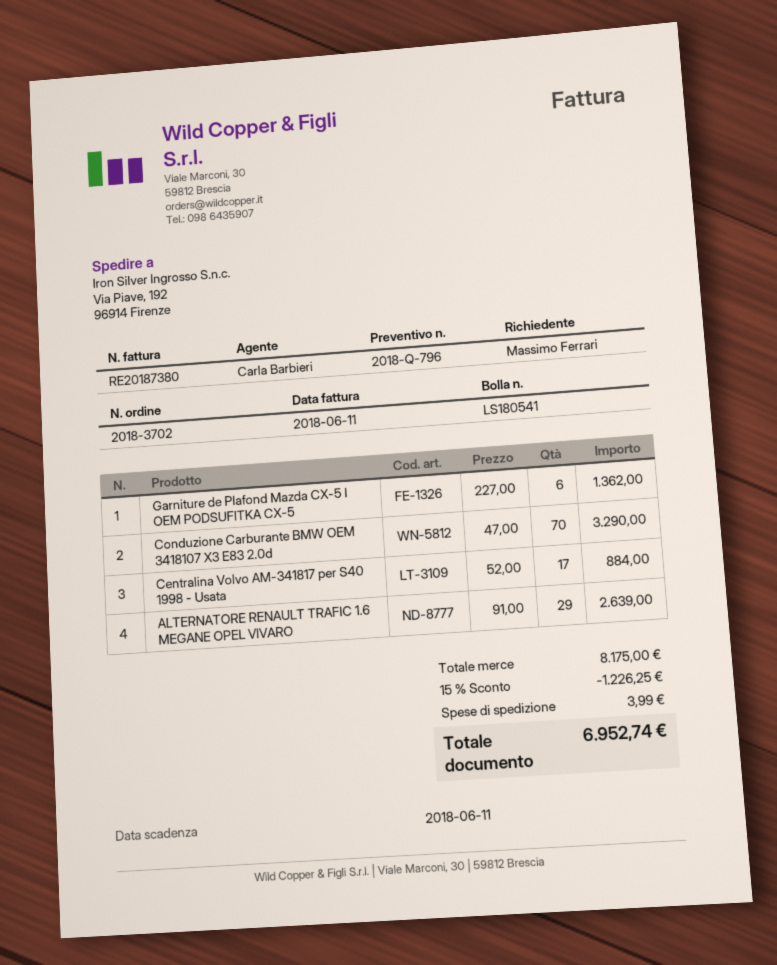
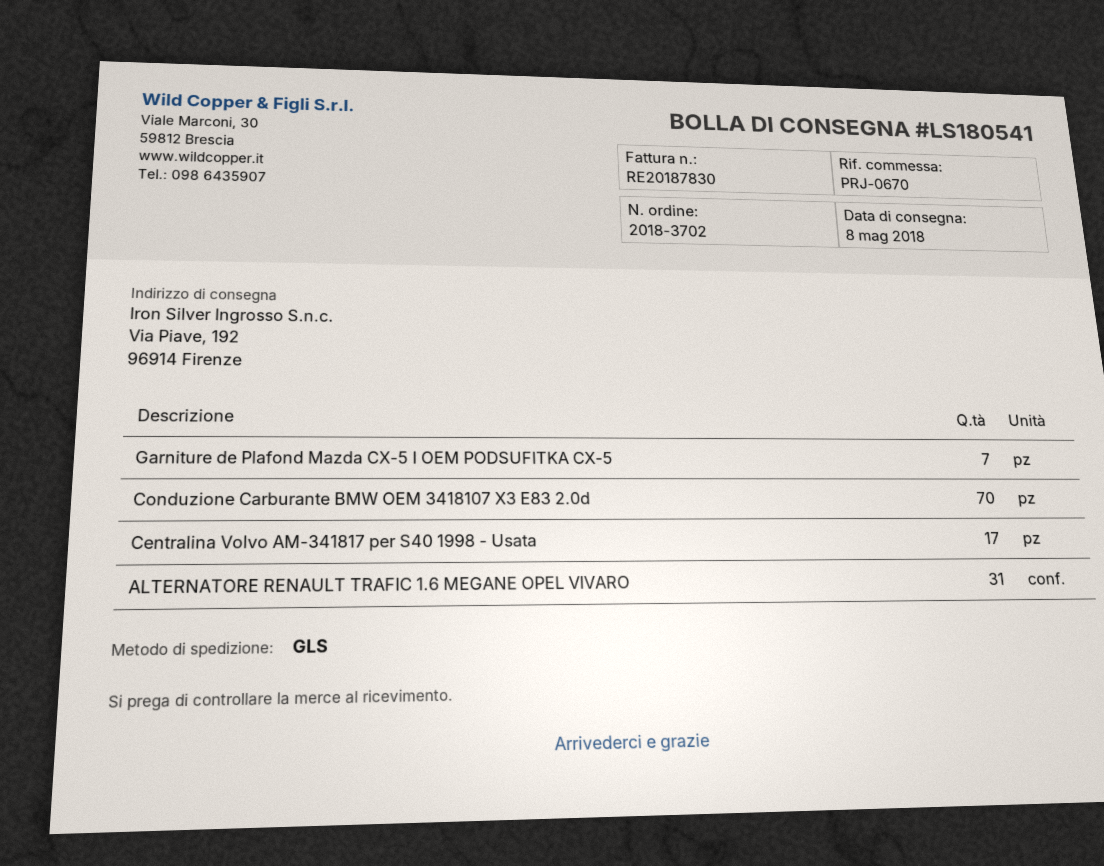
invoice number: RE20187380 -> RE20187830
Garniture de Plafond Mazda CX-5 I OEM PODSUFITKA CX-5: 6 -> 7
ALTERNATORE RENAULT TRAFIC 1.6 MEGANE OPEL VIVARO: 29 -> 31

